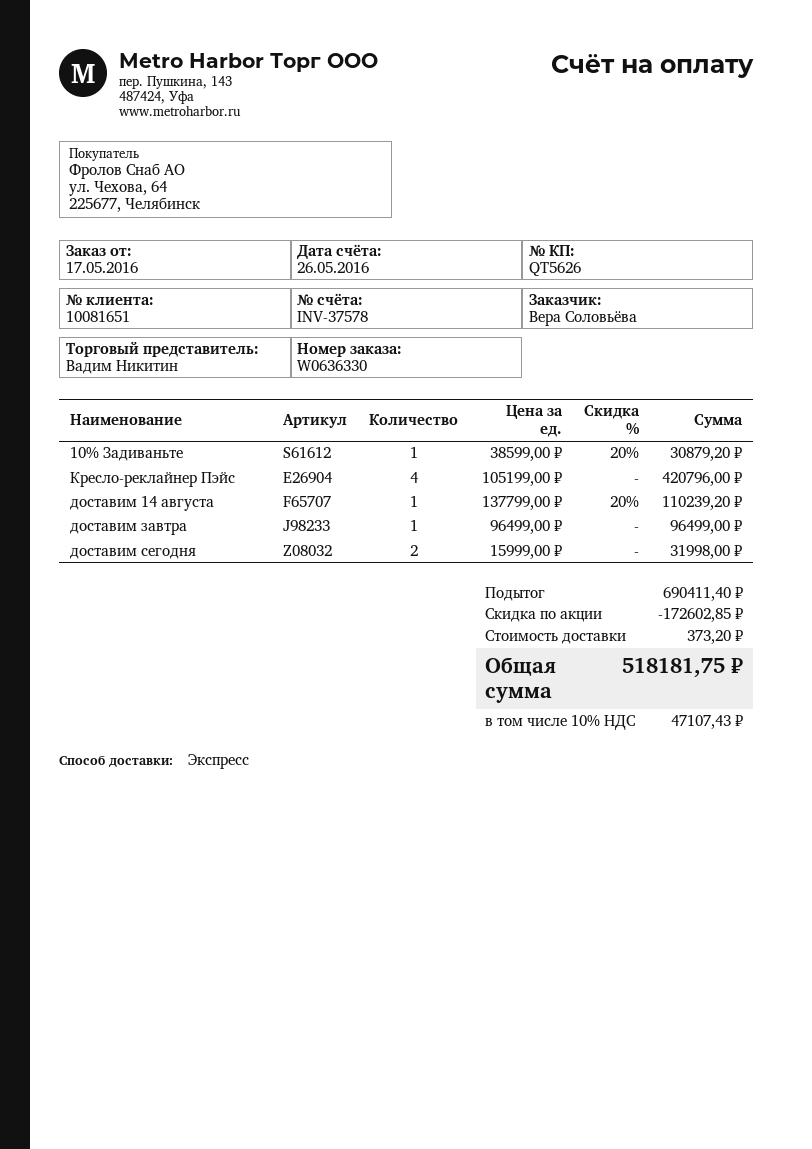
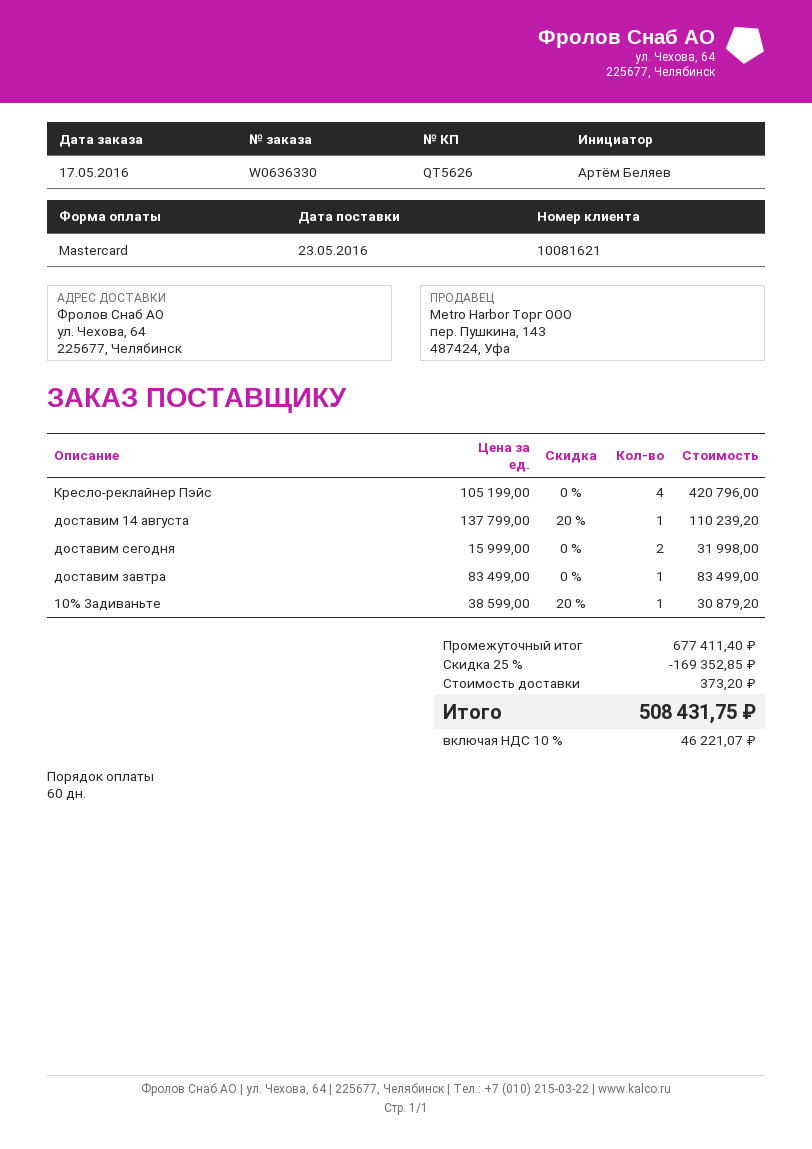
customer number: 10081651 -> 10081621
ordered by: Вера Соловьёва -> Артём Беляев
доставим завтра: 1 x 96499.00 = 96499.00 -> 1 x 83499.00 = 83499.00
subtotal: 690411.40 -> 677411.40
discount: 172602.85 -> 169352.85
tax: 10% = 47107.43 -> 10% = 46221.07
total: 518181.75 -> 508431.75

